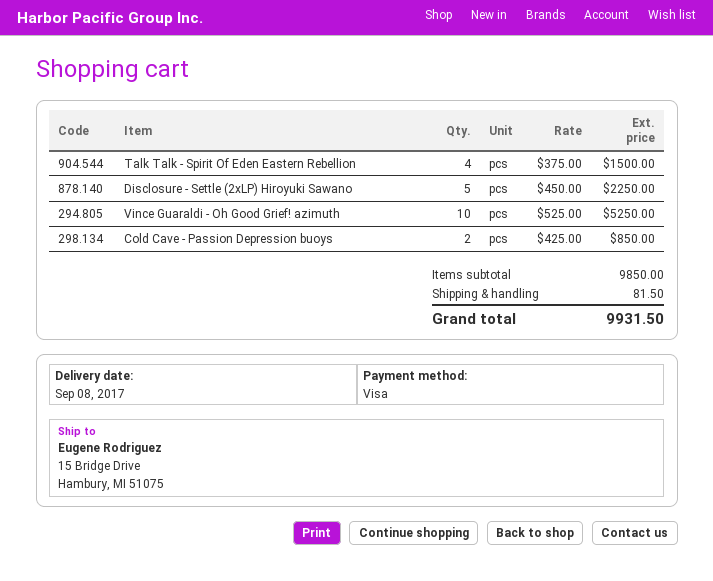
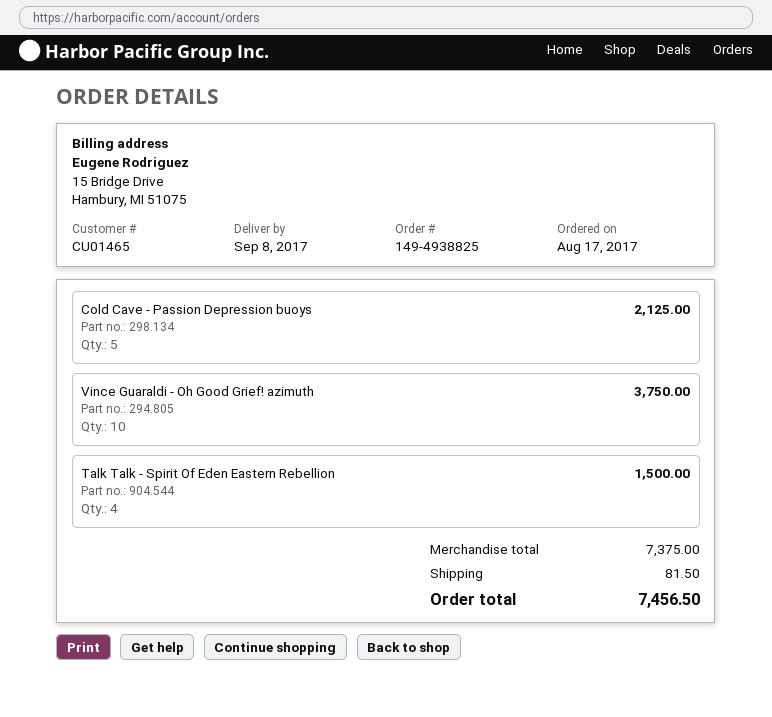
Disclosure - Settle (2xLP) Hiroyuki Sawano: 5 for 2250.00 -> none
Vince Guaraldi - Oh Good Grief! azimuth: 10 for 5250.00 -> 10 for 3750.00
Cold Cave - Passion Depression buoys: 2 for 850.00 -> 5 for 2125.00
subtotal: 9850.00 -> 7375.00
total: 9931.50 -> 7456.50

